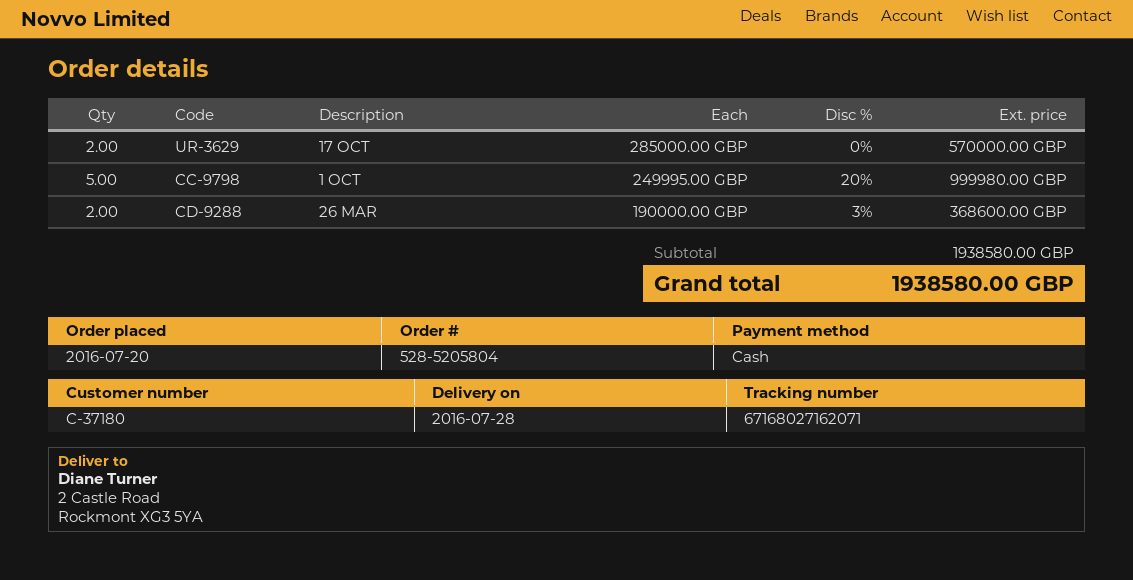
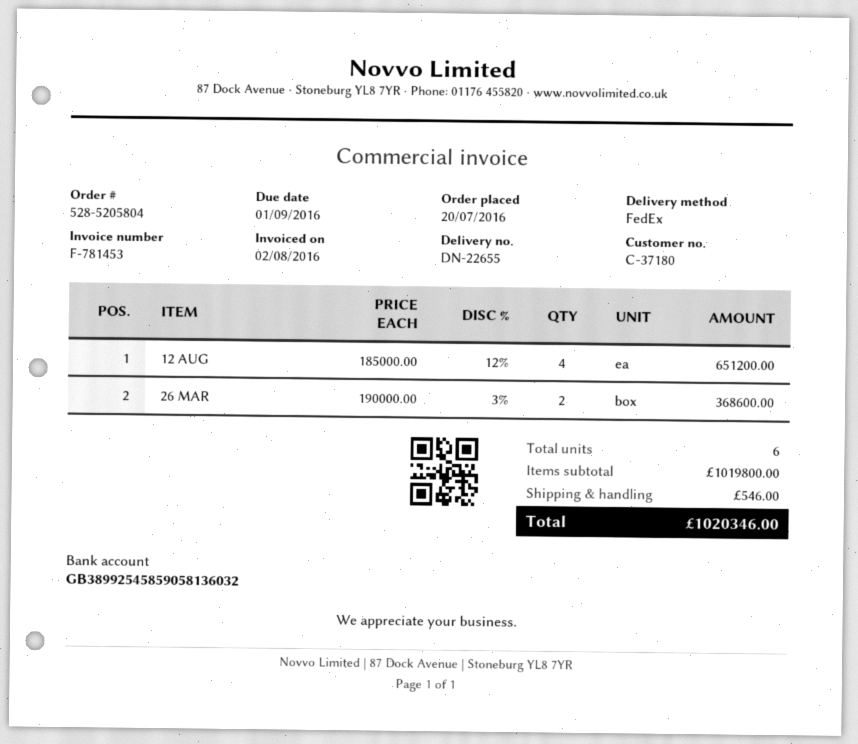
17 OCT: 2 x 285000.00 = 570000.00 -> none
1 OCT: 5 x 249995.00 - 20% = 999980.00 -> none
12 AUG: none -> 4 x 185000.00 - 12% = 651200.00
subtotal: 1938580.00 -> 1019800.00
shipping: none -> 546.00
total: 1938580.00 -> 1020346.00

